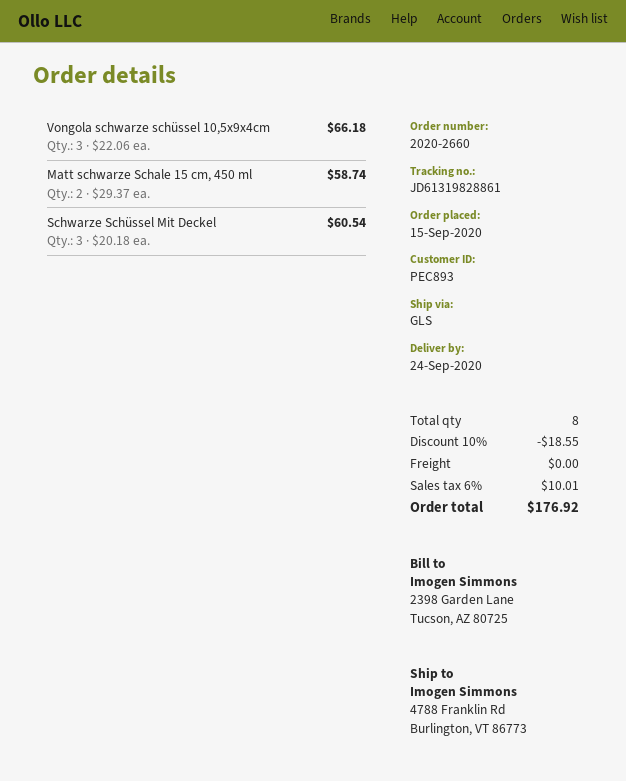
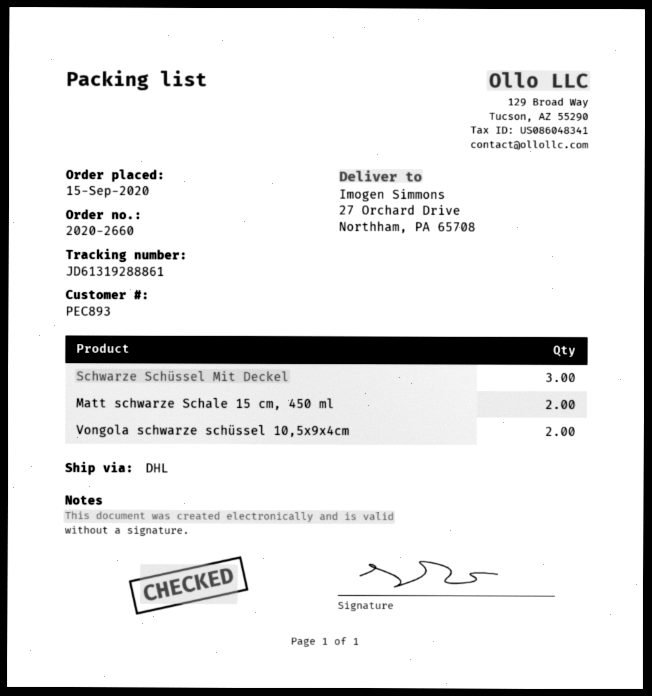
shipping method: GLS -> DHL
tracking number: JD61319828861 -> JD61319288861
ship to: 4788 Franklin Rd, Burlington, VT 86773 -> 27 Orchard Drive, Northham, PA 65708
Vongola schwarze schüssel 10,5x9x4cm: 3 -> 2

